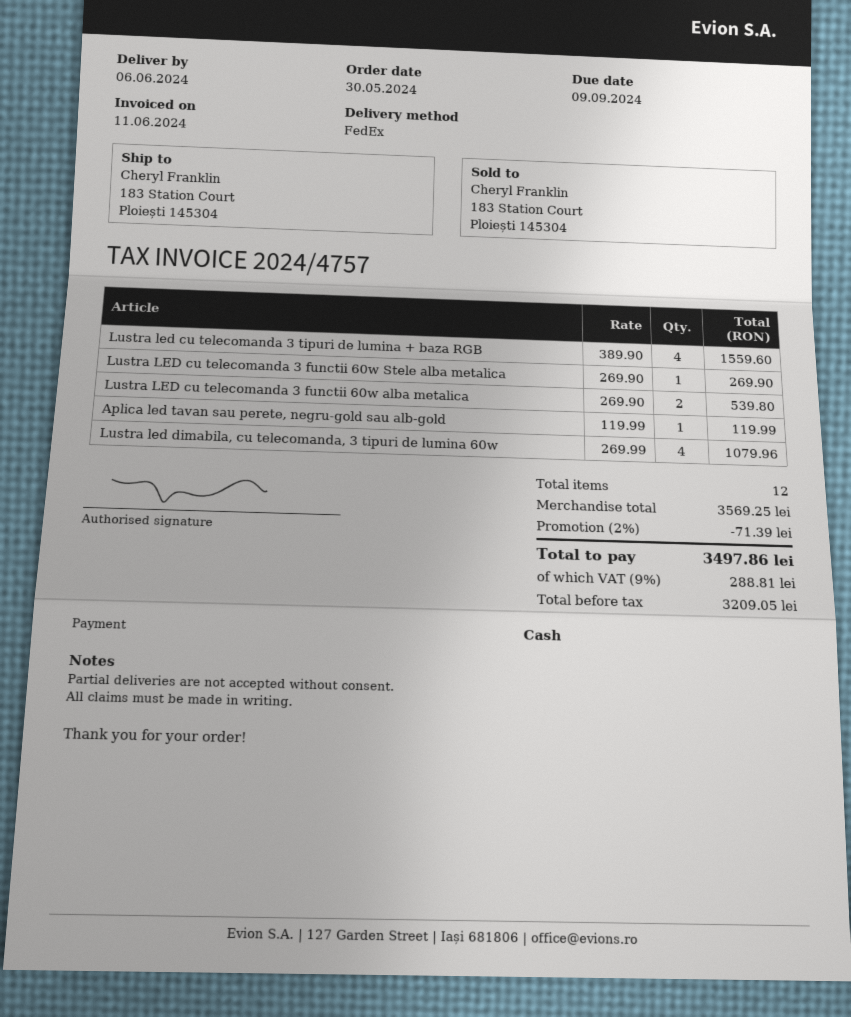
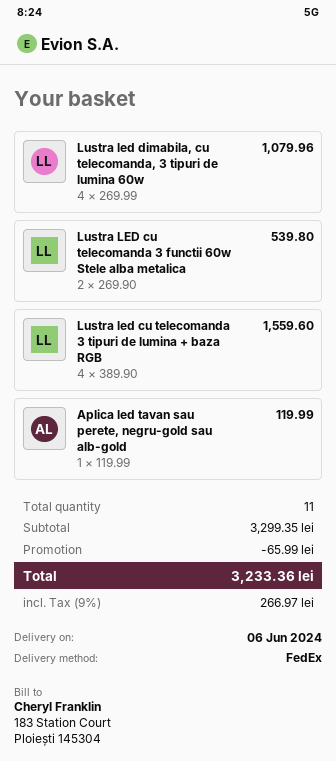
Lustra LED cu telecomanda 3 functii 60w Stele alba metalica: 1 x 269.90 = 269.90 -> 2 x 269.90 = 539.80
Lustra LED cu telecomanda 3 functii 60w alba metalica: 2 x 269.90 = 539.80 -> none
total quantity: 12 -> 11
subtotal: 3569.25 -> 3299.35
discount: 71.39 -> 65.99
tax: 9% = 288.81 -> 9% = 266.97
total: 3497.86 -> 3233.36

